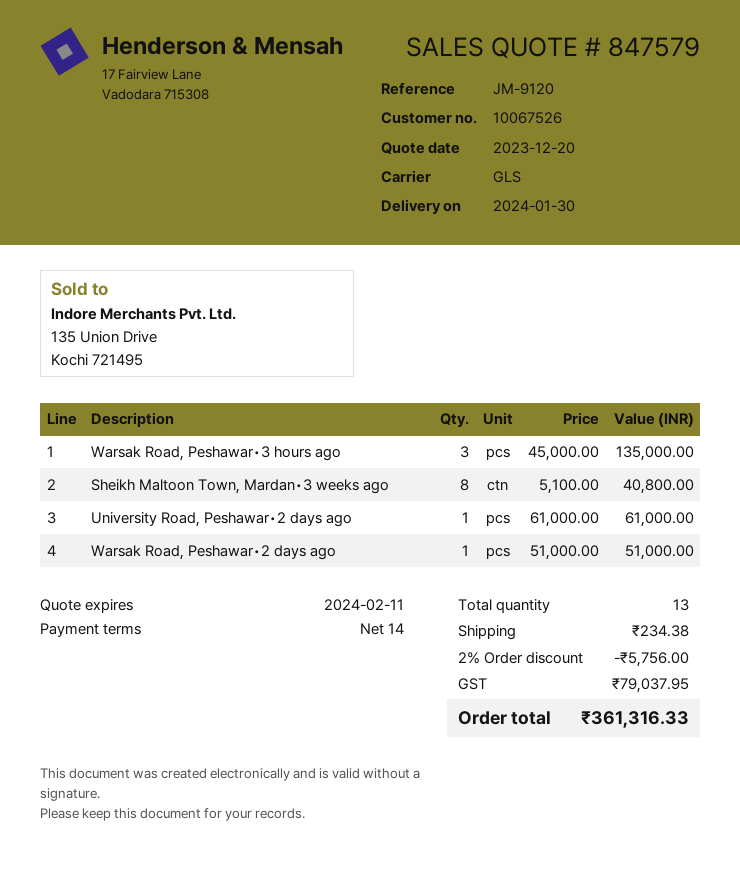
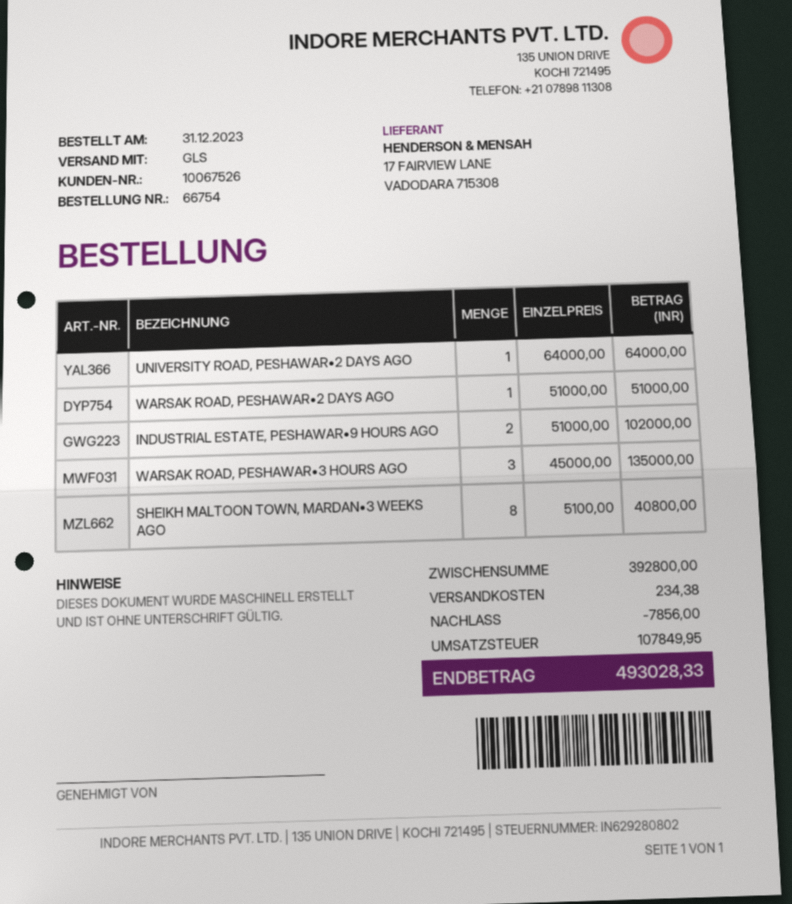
University Road, Peshawar•2 days ago: 1 x 61000.00 = 61000.00 -> 1 x 64000.00 = 64000.00
INDUSTRIAL ESTATE, PESHAWAR•9 HOURS AGO: none -> 2 x 51000.00 = 102000.00
discount: 5756.00 -> 7856.00
tax: 79037.95 -> 107849.95
total: 361316.33 -> 493028.33

